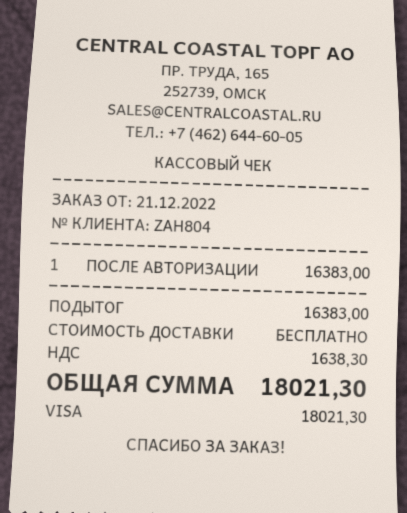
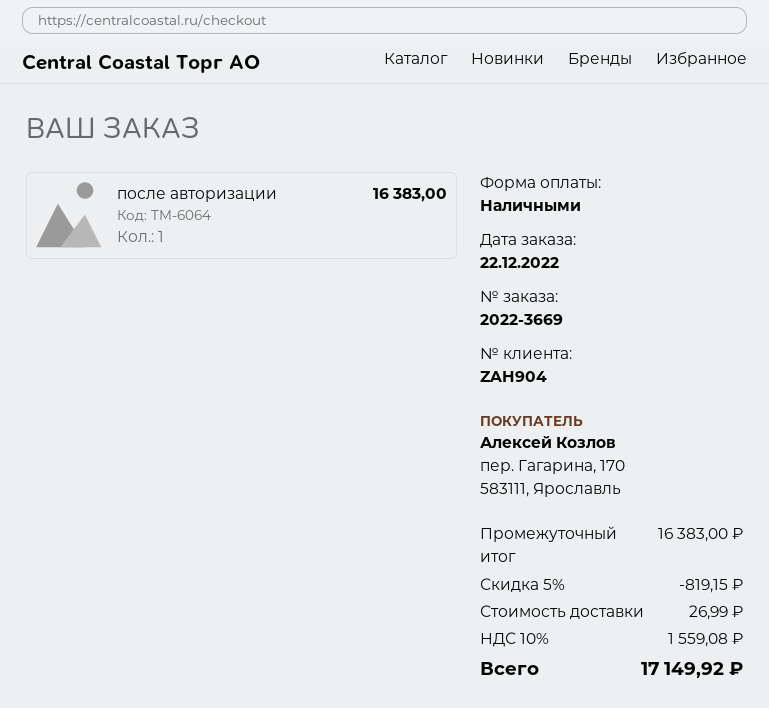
order date: 2022-12-21 -> 2022-12-22
customer number: ZAH804 -> ZAH904
payment method: Visa -> cash
discount: none -> 5% = 819.15
shipping: 0.00 -> 26.99
tax: 1638.30 -> 1559.08
total: 18021.30 -> 17149.92

